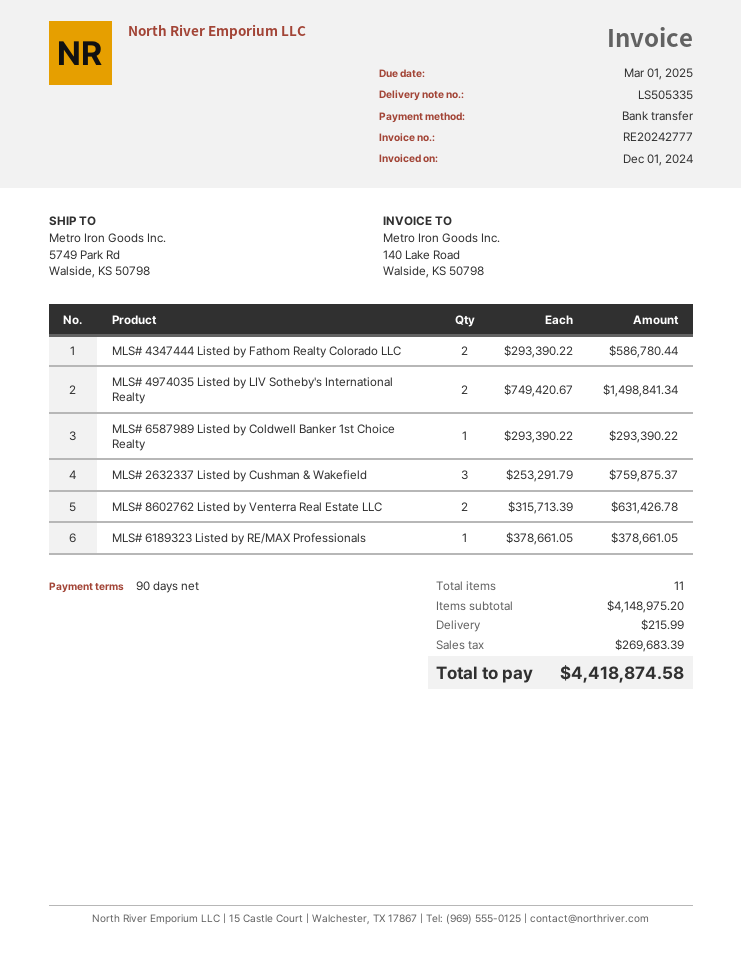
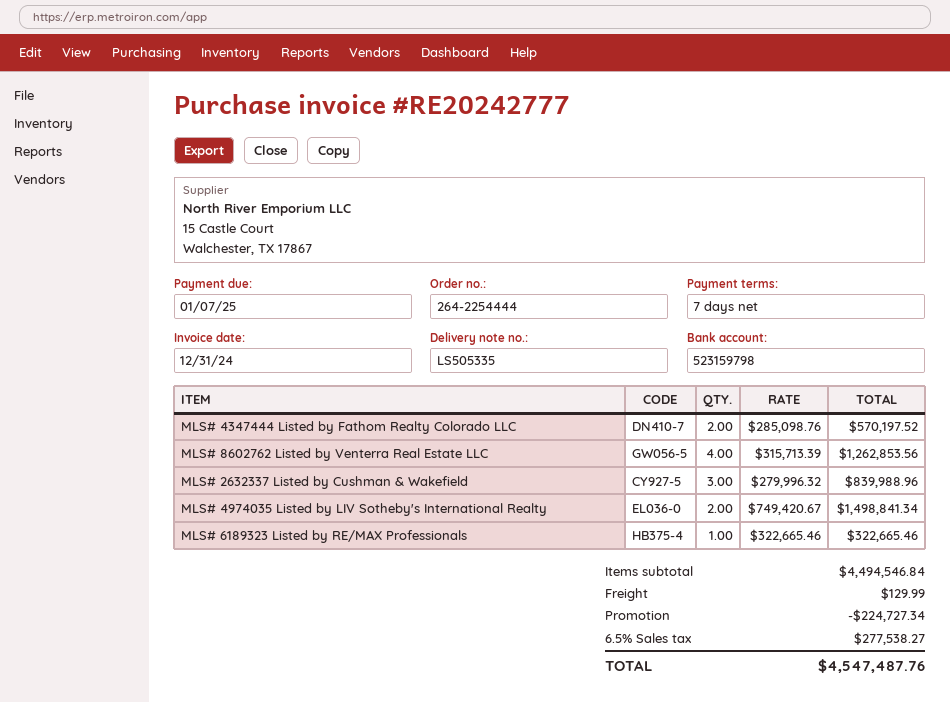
invoice date: 2024-12-01 -> 2024-12-31
payment terms: 90 days -> 7 days
due date: 2025-03-01 -> 2025-01-07
MLS# 4347444 Listed by Fathom Realty Colorado LLC: 2 x 293390.22 = 586780.44 -> 2 x 285098.76 = 570197.52
MLS# 6587989 Listed by Coldwell Banker 1st Choice Realty: 1 x 293390.22 = 293390.22 -> none
MLS# 2632337 Listed by Cushman & Wakefield: 3 x 253291.79 = 759875.37 -> 3 x 279996.32 = 839988.96
MLS# 8602762 Listed by Venterra Real Estate LLC: 2 x 315713.39 = 631426.78 -> 4 x 315713.39 = 1262853.56
MLS# 6189323 Listed by RE/MAX Professionals: 1 x 378661.05 = 378661.05 -> 1 x 322665.46 = 322665.46
subtotal: 4148975.20 -> 4494546.84
discount: none -> 224727.34
shipping: 215.99 -> 129.99
tax: 269683.39 -> 277538.27
total: 4418874.58 -> 4547487.76

